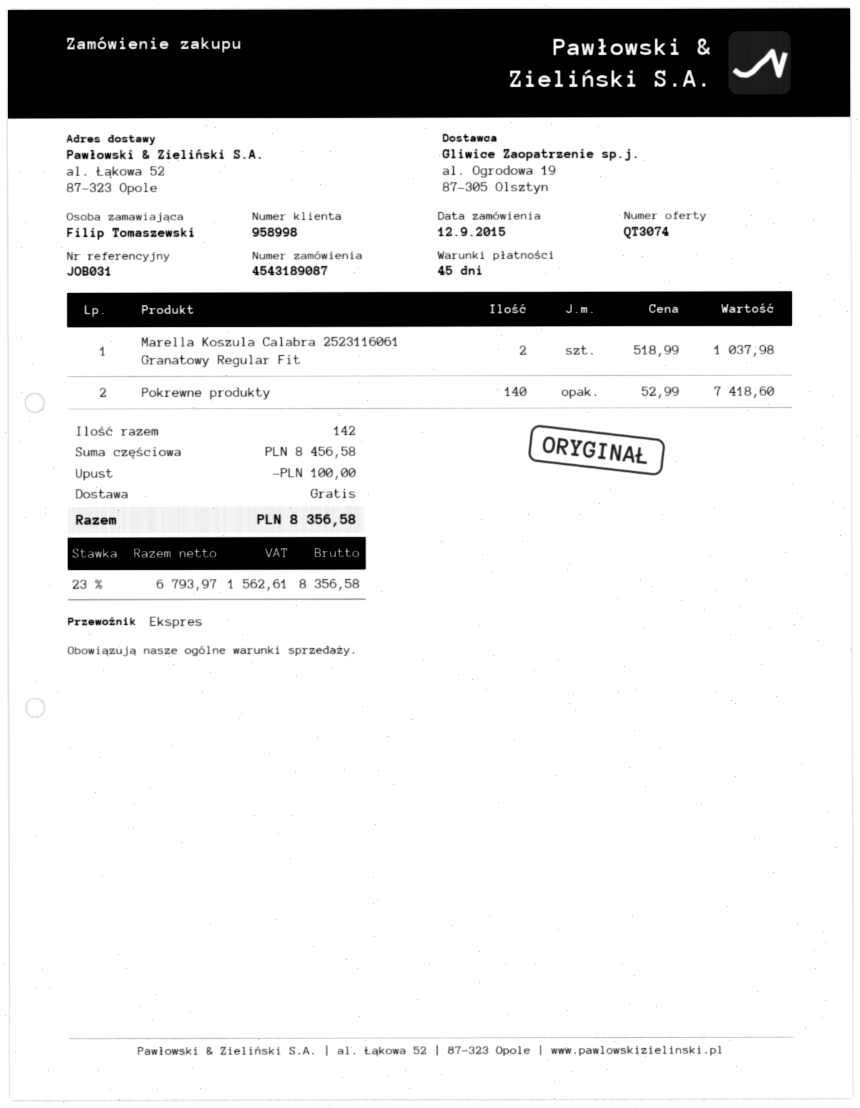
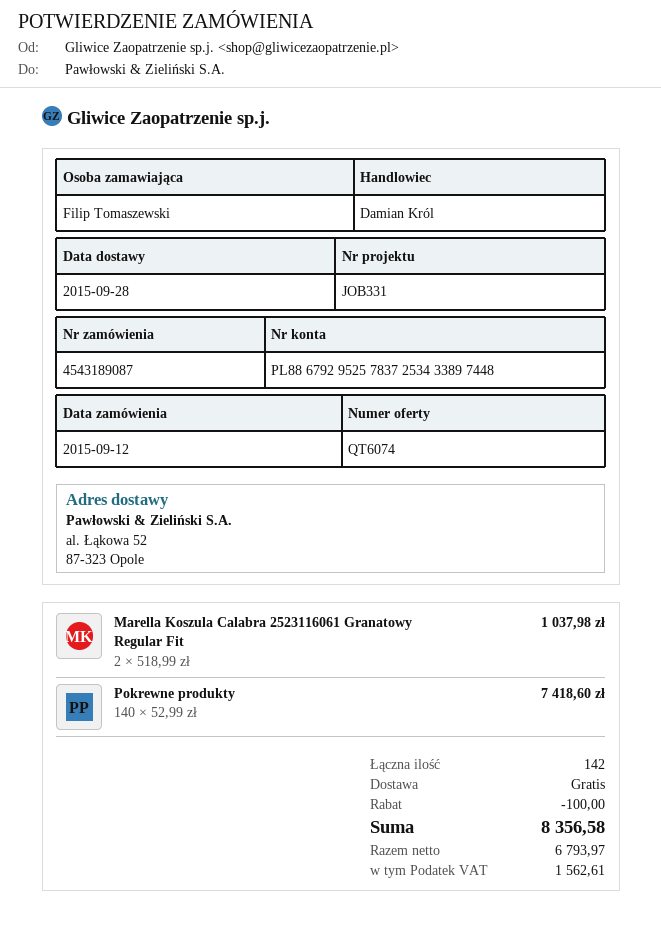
quote number: QT3074 -> QT6074
reference: JOB031 -> JOB331

